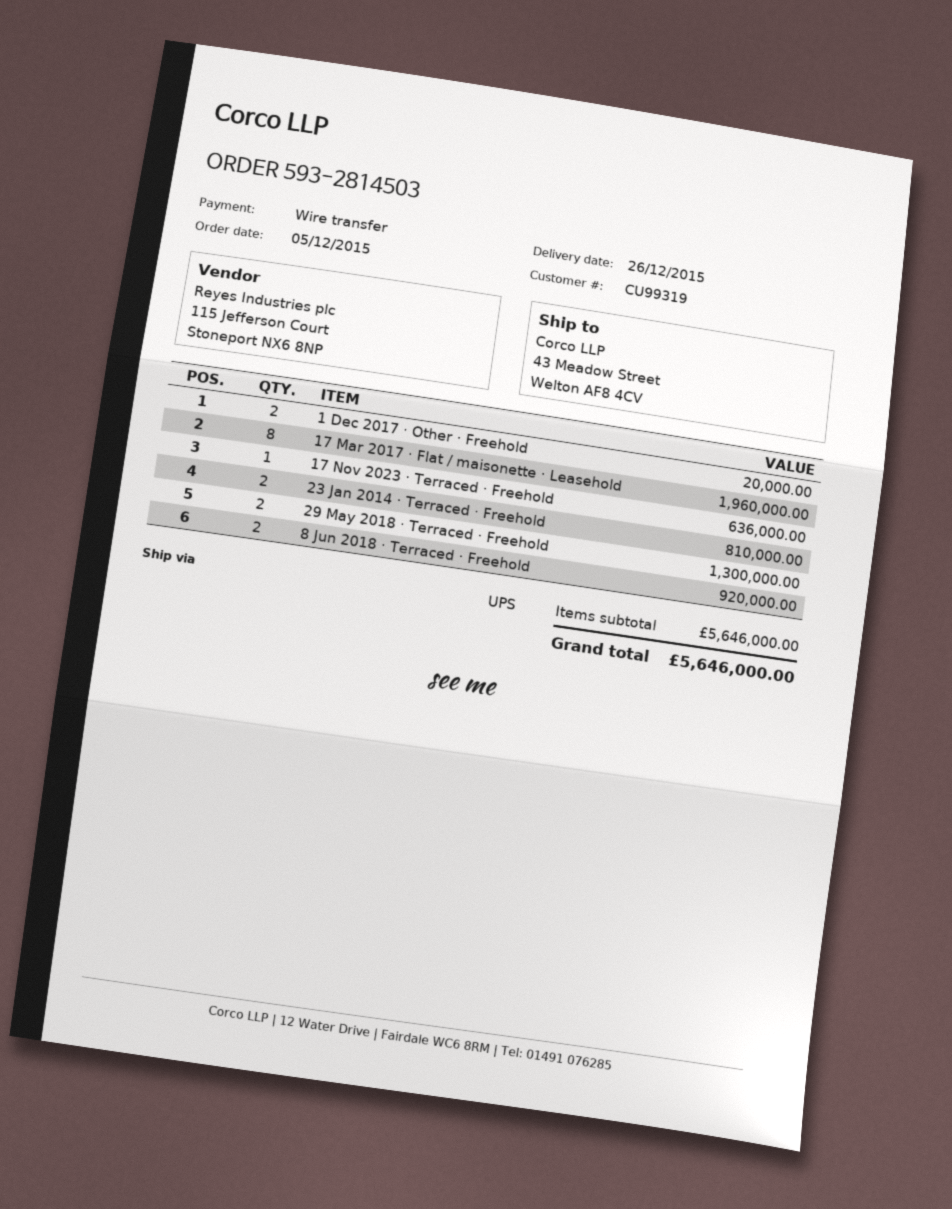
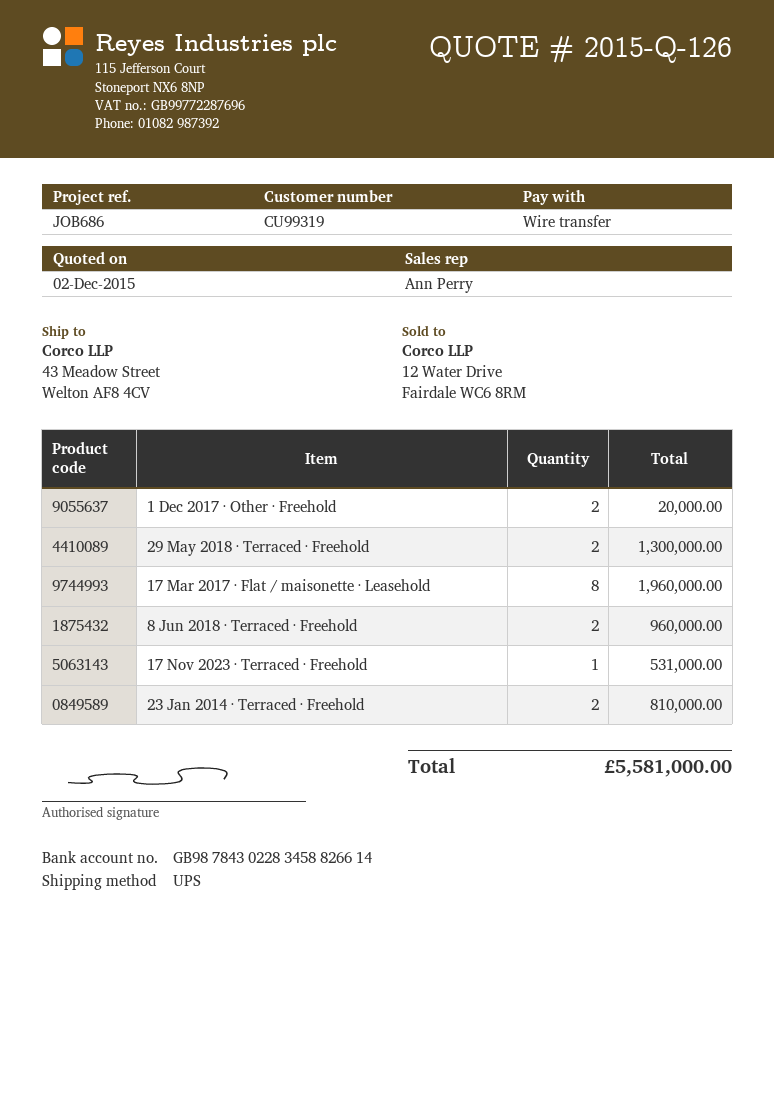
17 Nov 2023 · Terraced · Freehold: 1 for 636000.00 -> 1 for 531000.00
8 Jun 2018 · Terraced · Freehold: 2 for 920000.00 -> 2 for 960000.00
total: 5646000.00 -> 5581000.00

